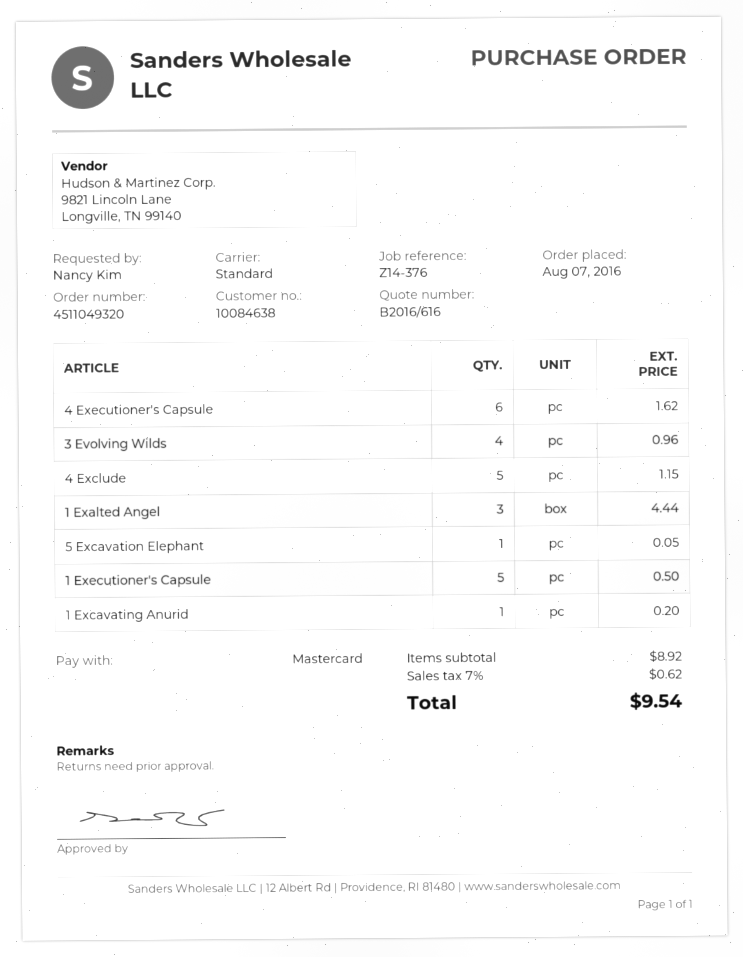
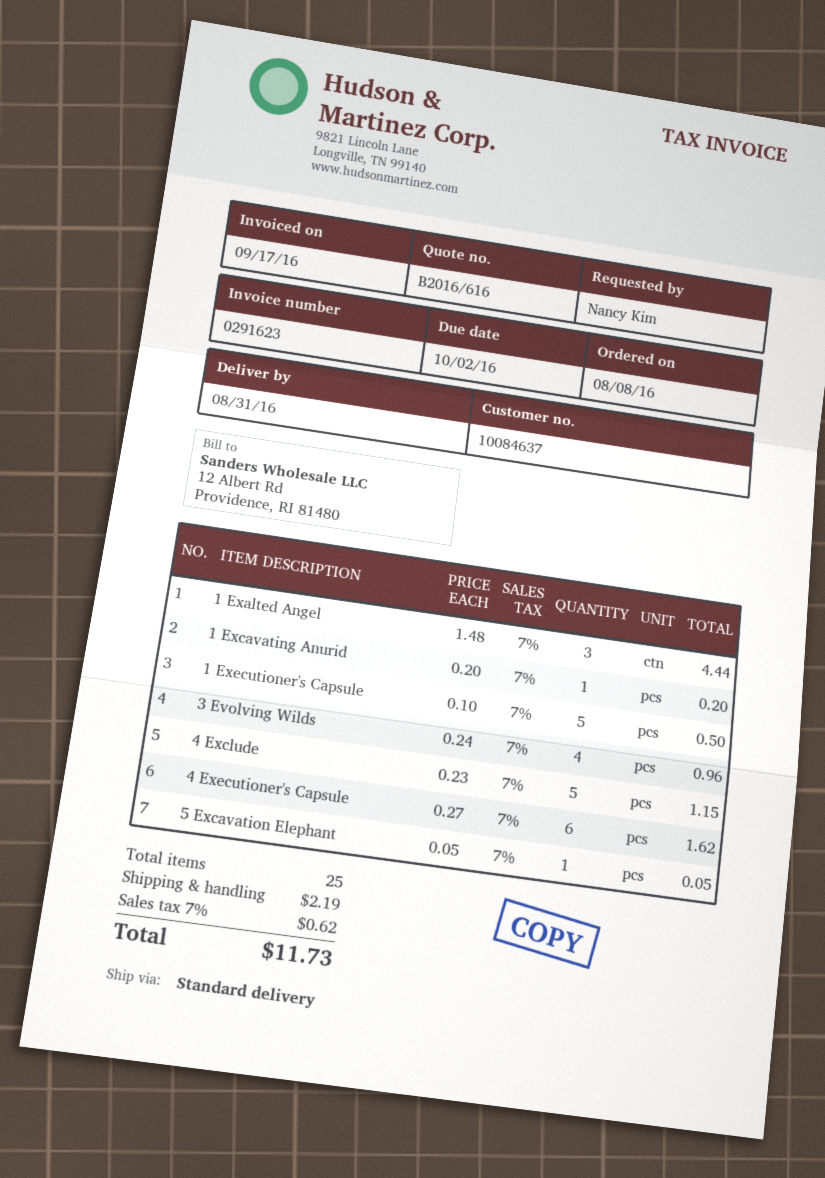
order date: 2016-08-07 -> 2016-08-08
customer number: 10084638 -> 10084637
shipping: none -> 2.19
total: 9.54 -> 11.73

